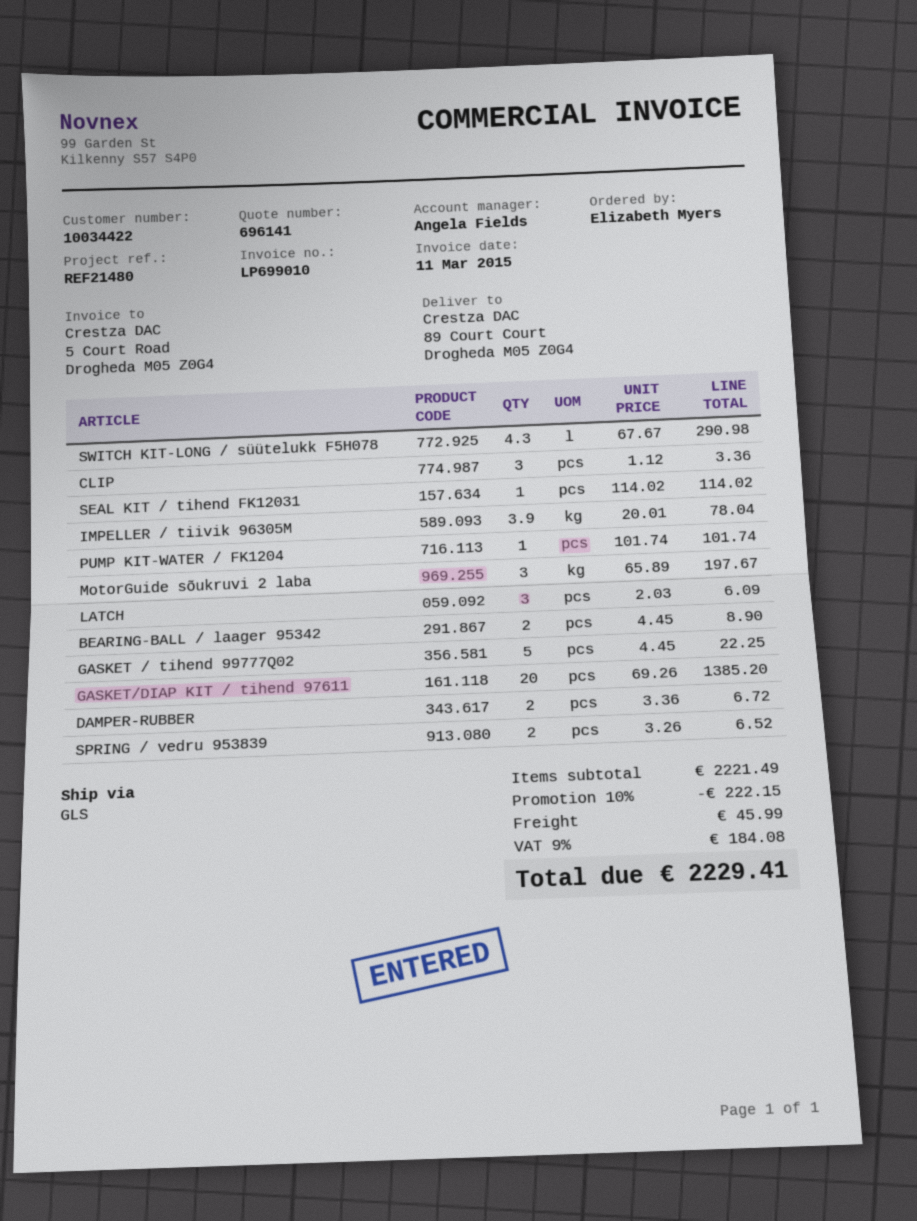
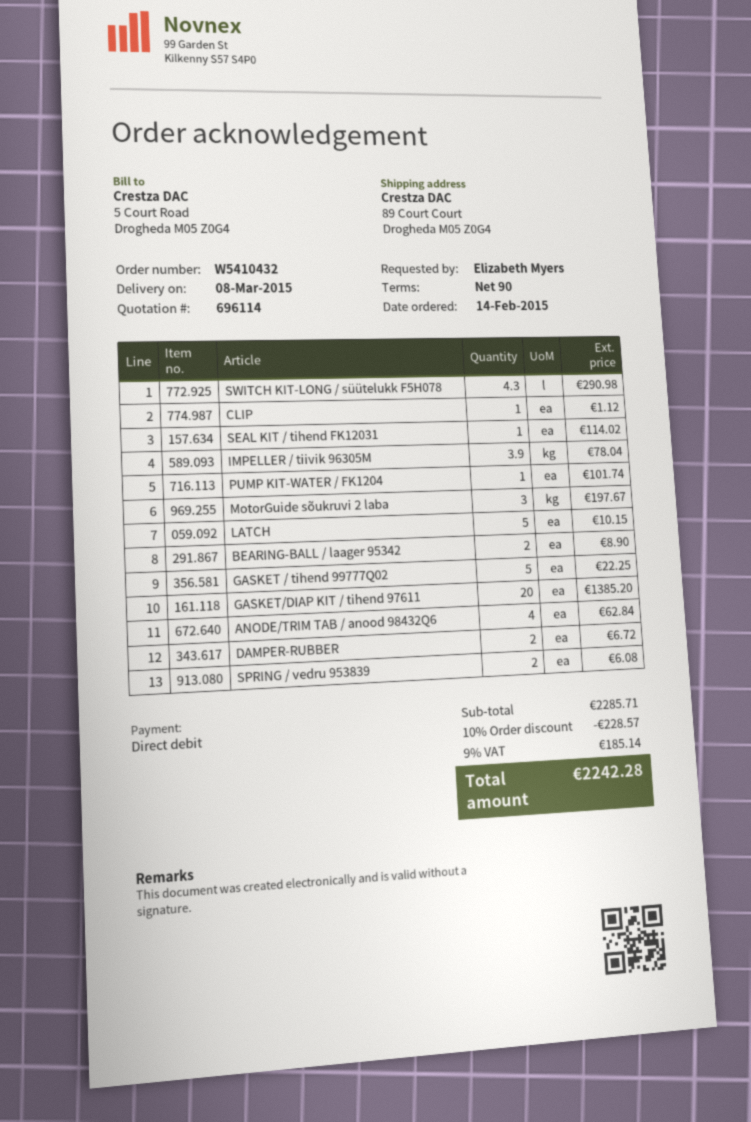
quote number: 696141 -> 696114
CLIP: 3 for 3.36 -> 1 for 1.12
LATCH: 3 for 6.09 -> 5 for 10.15
SPRING / vedru 953839: 2 for 6.52 -> 2 for 6.08
ANODE/TRIM TAB / anood 98432Q6: none -> 4 for 62.84
subtotal: 2221.49 -> 2285.71
discount: 10% = 222.15 -> 10% = 228.57
shipping: 45.99 -> none
tax: 9% = 184.08 -> 9% = 185.14
total: 2229.41 -> 2242.28

